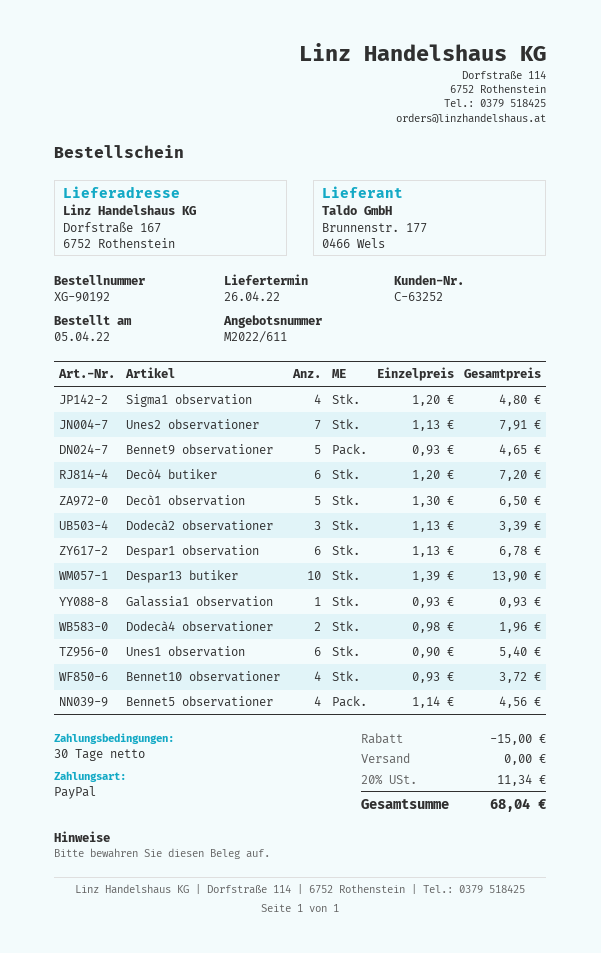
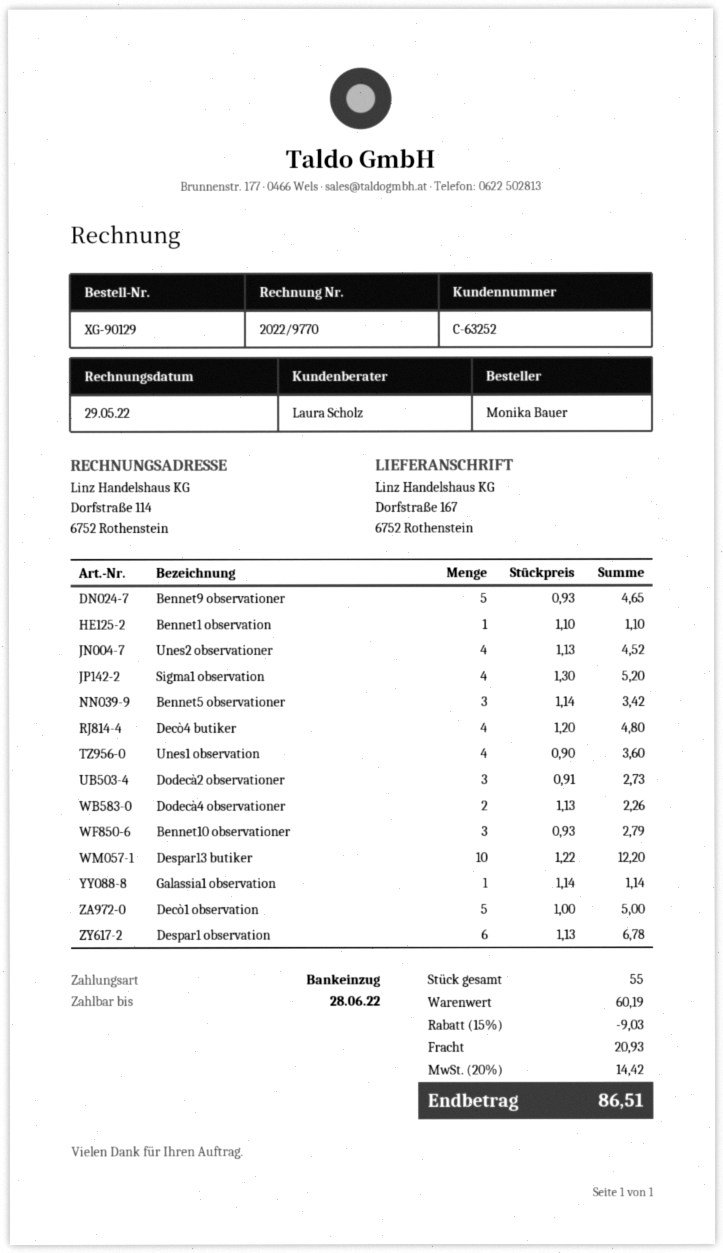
order number: XG-90192 -> XG-90129
payment method: PayPal -> direct debit
Sigma1 observation: 4 x 1.20 = 4.80 -> 4 x 1.30 = 5.20
Unes2 observationer: 7 x 1.13 = 7.91 -> 4 x 1.13 = 4.52
Decò4 butiker: 6 x 1.20 = 7.20 -> 4 x 1.20 = 4.80
Decò1 observation: 5 x 1.30 = 6.50 -> 5 x 1.00 = 5.00
Dodecà2 observationer: 3 x 1.13 = 3.39 -> 3 x 0.91 = 2.73
Despar13 butiker: 10 x 1.39 = 13.90 -> 10 x 1.22 = 12.20
Galassia1 observation: 1 x 0.93 = 0.93 -> 1 x 1.14 = 1.14
Dodecà4 observationer: 2 x 0.98 = 1.96 -> 2 x 1.13 = 2.26
Unes1 observation: 6 x 0.90 = 5.40 -> 4 x 0.90 = 3.60
Bennet10 observationer: 4 x 0.93 = 3.72 -> 3 x 0.93 = 2.79
Bennet5 observationer: 4 x 1.14 = 4.56 -> 3 x 1.14 = 3.42
Bennet1 observation: none -> 1 x 1.10 = 1.10
discount: 15.00 -> 9.03
shipping: 0.00 -> 20.93
tax: 20% = 11.34 -> 20% = 14.42
total: 68.04 -> 86.51

